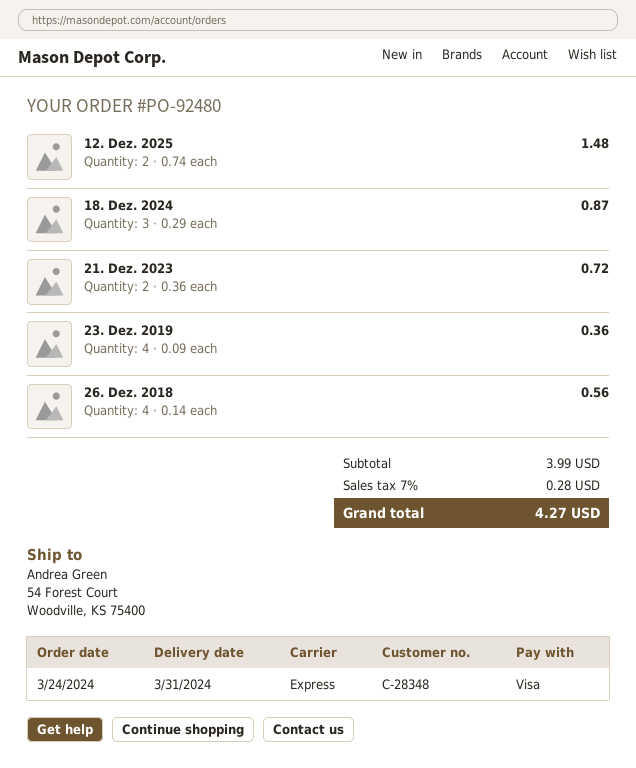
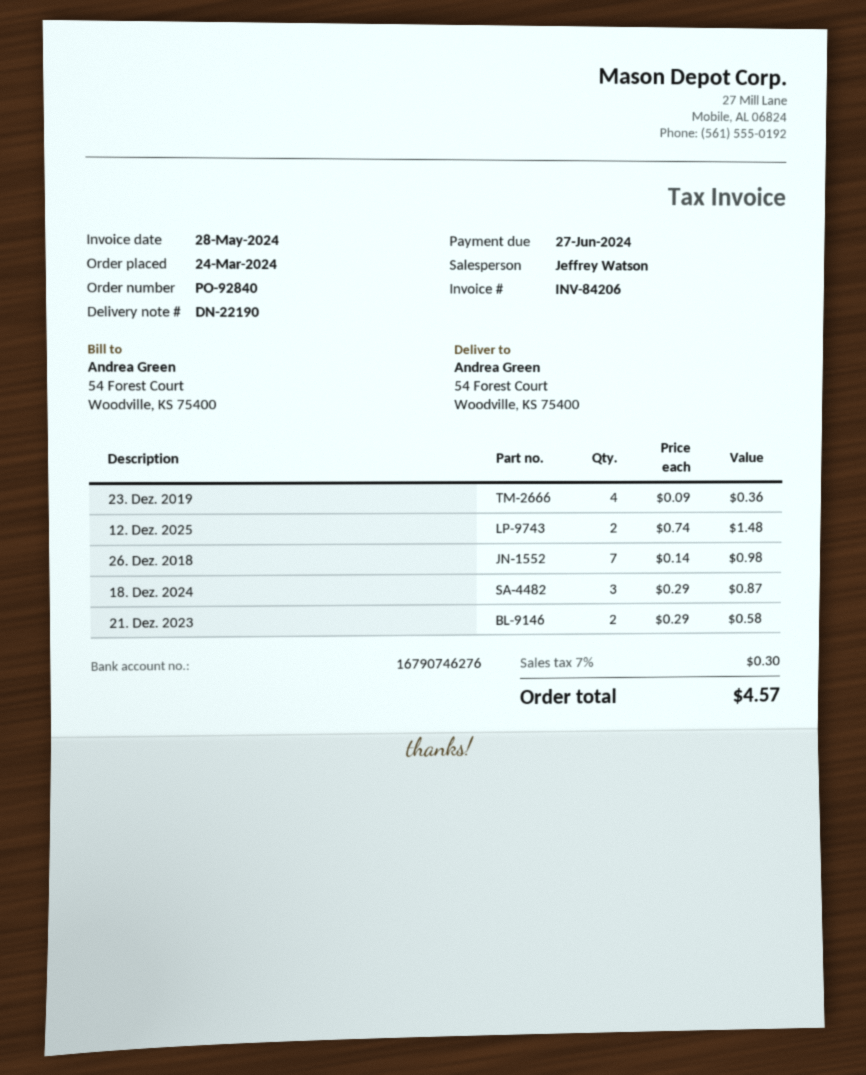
order number: PO-92480 -> PO-92840
21. Dez. 2023: 2 x 0.36 = 0.72 -> 2 x 0.29 = 0.58
26. Dez. 2018: 4 x 0.14 = 0.56 -> 7 x 0.14 = 0.98
tax: 7% = 0.28 -> 7% = 0.30
total: 4.27 -> 4.57

